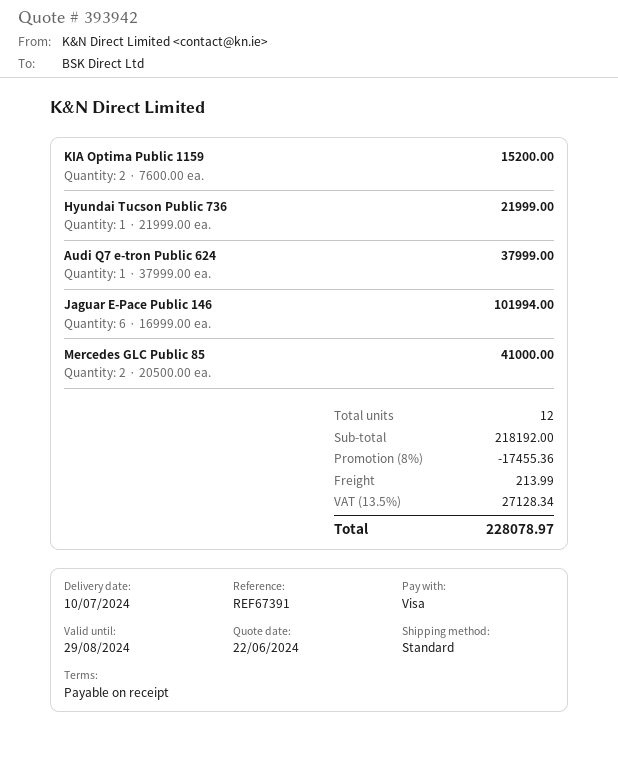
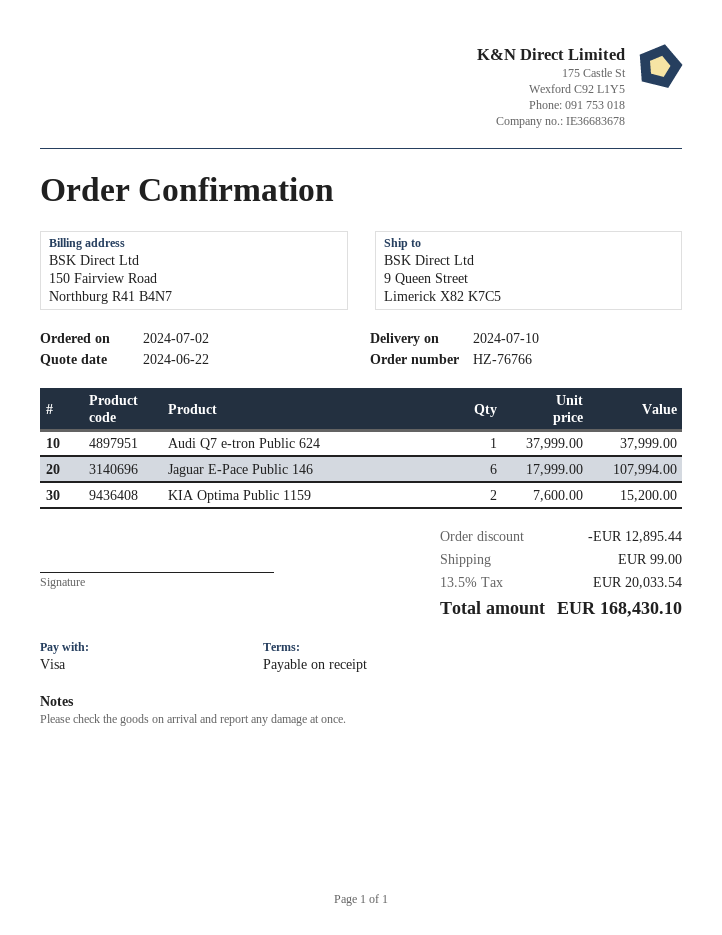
Hyundai Tucson Public 736: 1 x 21999.00 = 21999.00 -> none
Jaguar E-Pace Public 146: 6 x 16999.00 = 101994.00 -> 6 x 17999.00 = 107994.00
Mercedes GLC Public 85: 2 x 20500.00 = 41000.00 -> none
discount: 17455.36 -> 12895.44
shipping: 213.99 -> 99.00
tax: 13.5% = 27128.34 -> 13.5% = 20033.54
total: 228078.97 -> 168430.10

